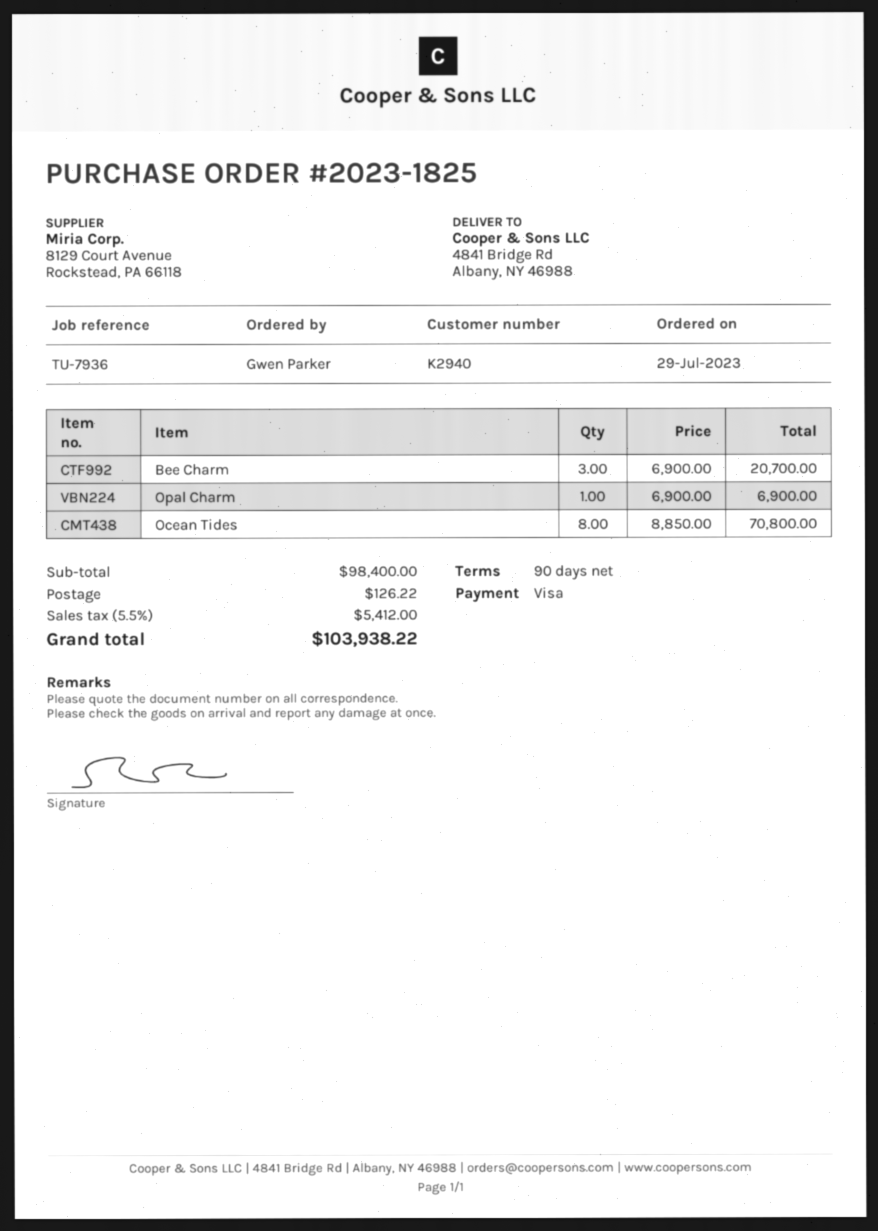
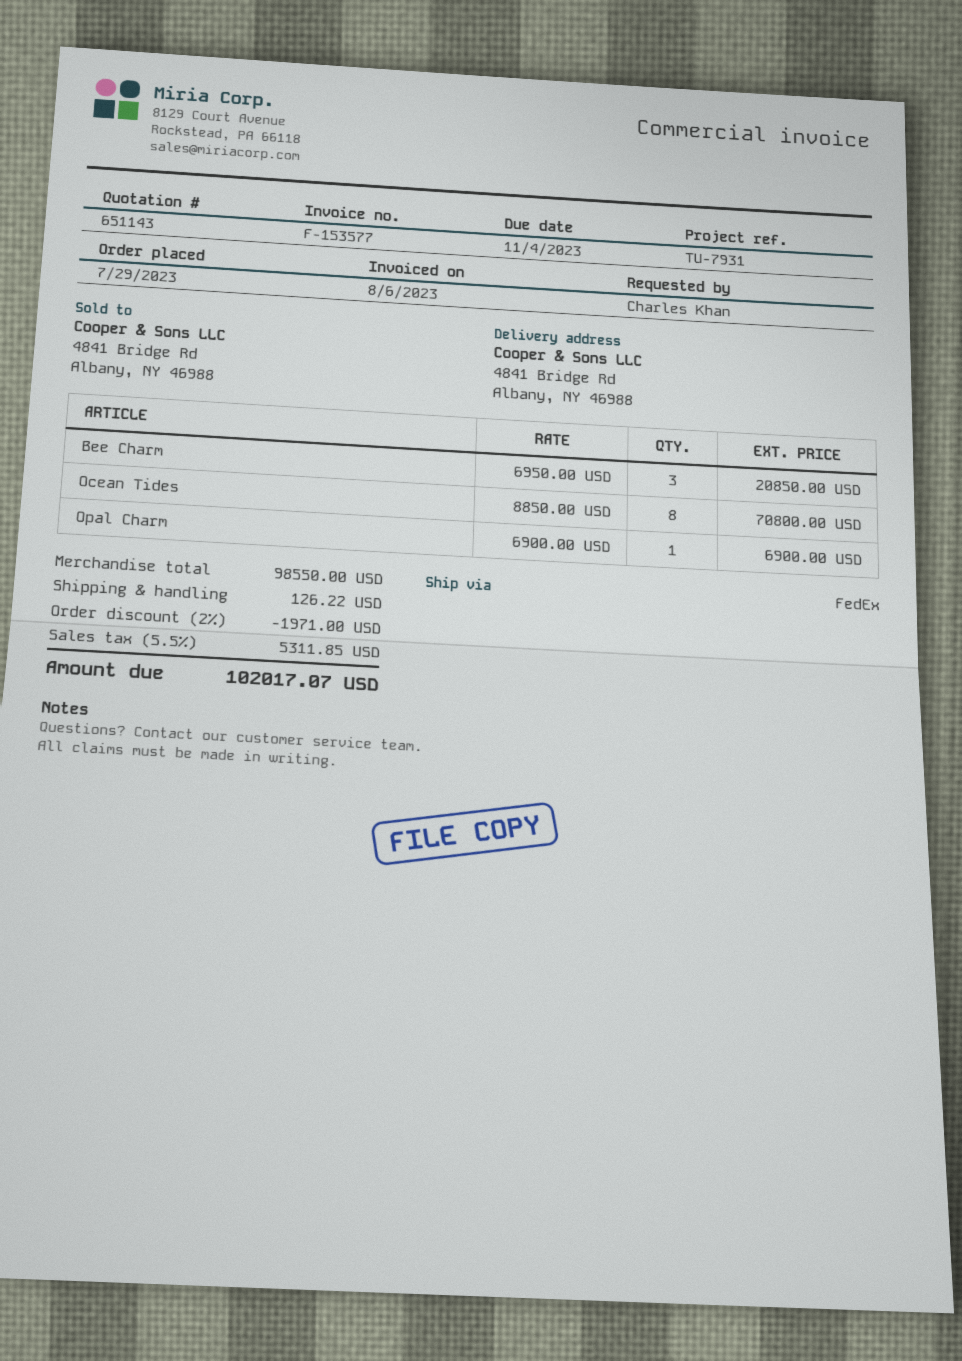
reference: TU-7936 -> TU-7931
ordered by: Gwen Parker -> Charles Khan
Bee Charm: 3 x 6900.00 = 20700.00 -> 3 x 6950.00 = 20850.00
subtotal: 98400.00 -> 98550.00
discount: none -> 2% = 1971.00
tax: 5.5% = 5412.00 -> 5.5% = 5311.85
total: 103938.22 -> 102017.07

